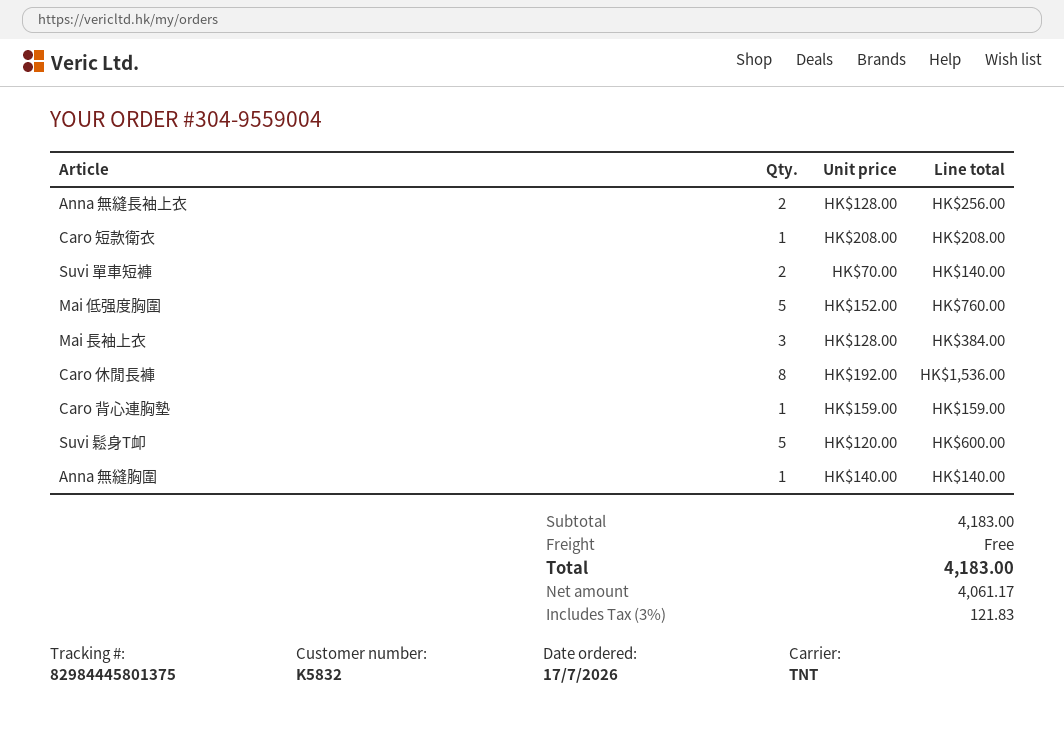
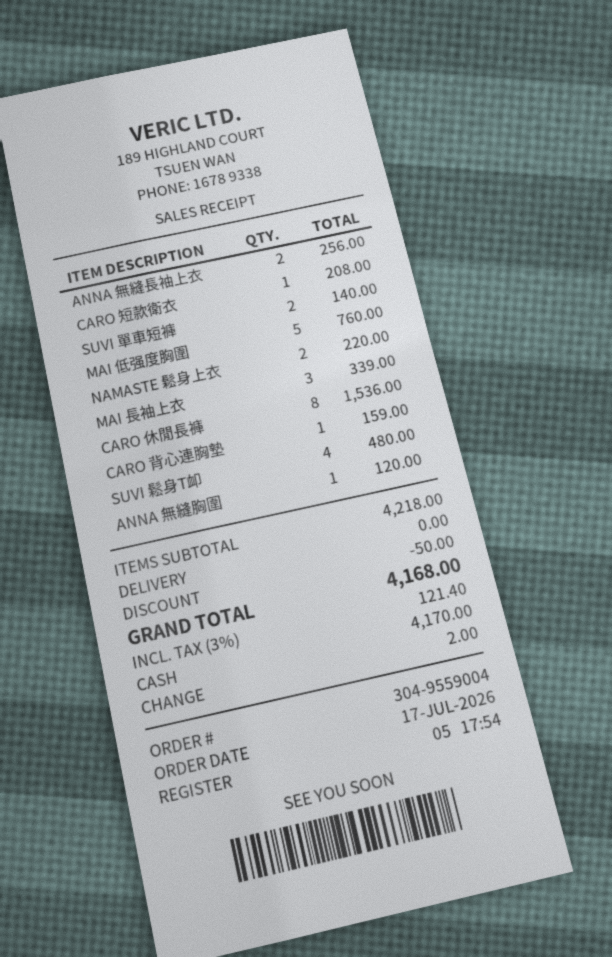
Mai 長袖上衣: 3 for 384.00 -> 3 for 339.00
Suvi 鬆身T卹: 5 for 600.00 -> 4 for 480.00
Anna 無縫胸圍: 1 for 140.00 -> 1 for 120.00
NAMASTE 鬆身上衣: none -> 2 for 220.00
subtotal: 4183.00 -> 4218.00
discount: none -> 50.00
tax: 3% = 121.83 -> 3% = 121.40
total: 4183.00 -> 4168.00

